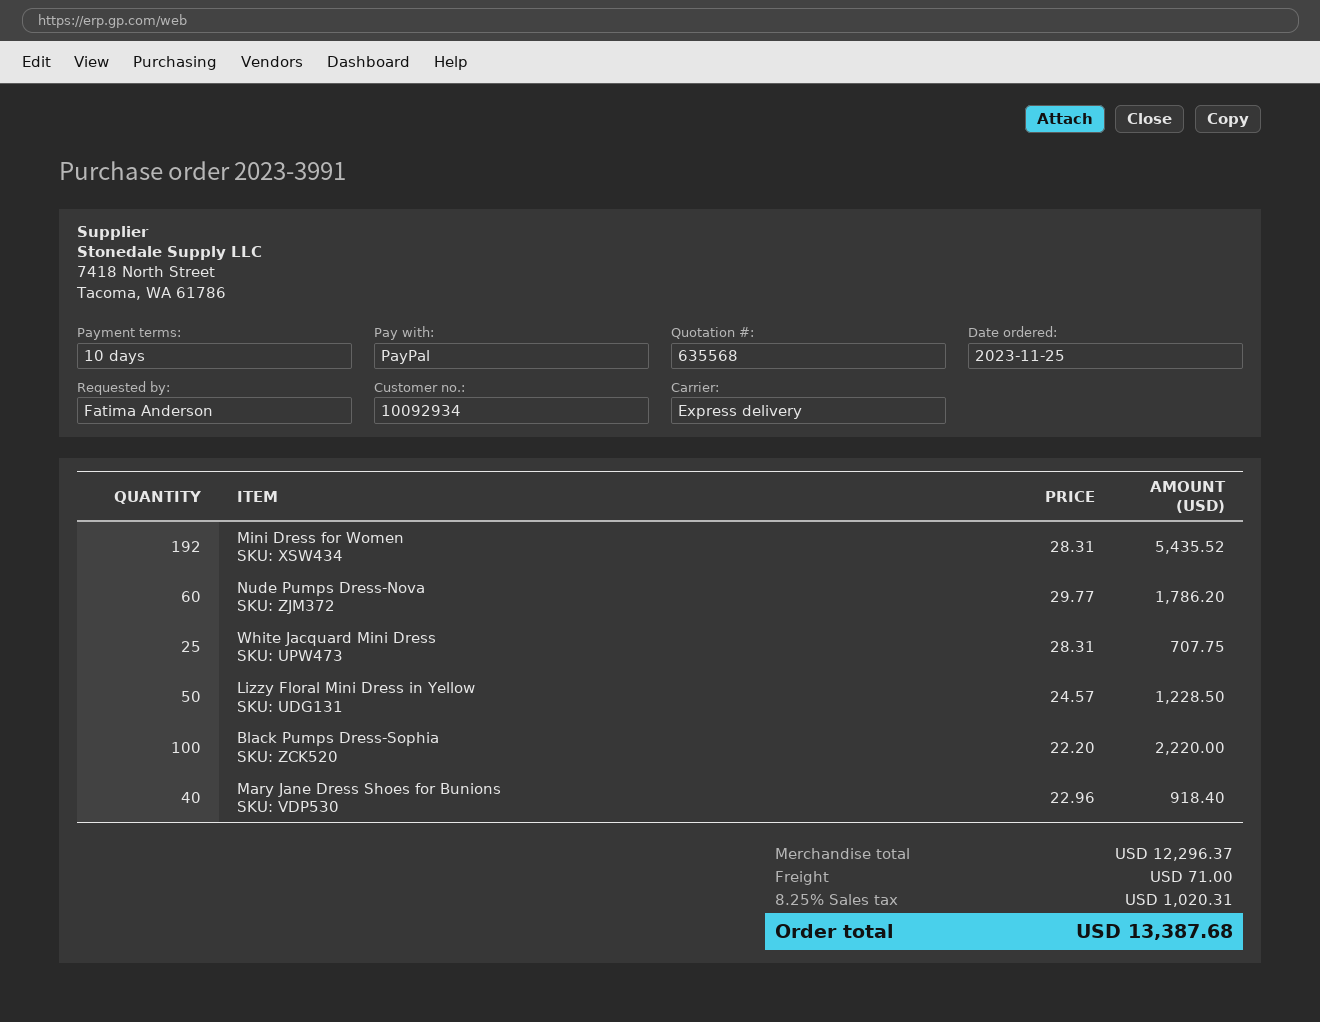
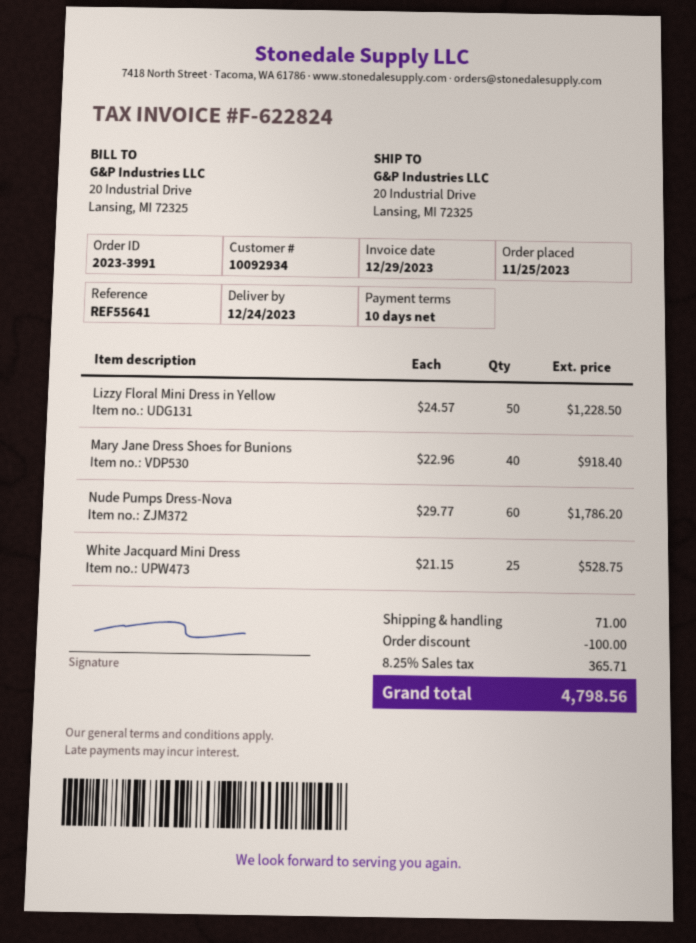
Mini Dress for Women: 192 x 28.31 = 5435.52 -> none
White Jacquard Mini Dress: 25 x 28.31 = 707.75 -> 25 x 21.15 = 528.75
Black Pumps Dress-Sophia: 100 x 22.20 = 2220.00 -> none
discount: none -> 100.00
tax: 8.25% = 1020.31 -> 8.25% = 365.71
total: 13387.68 -> 4798.56

